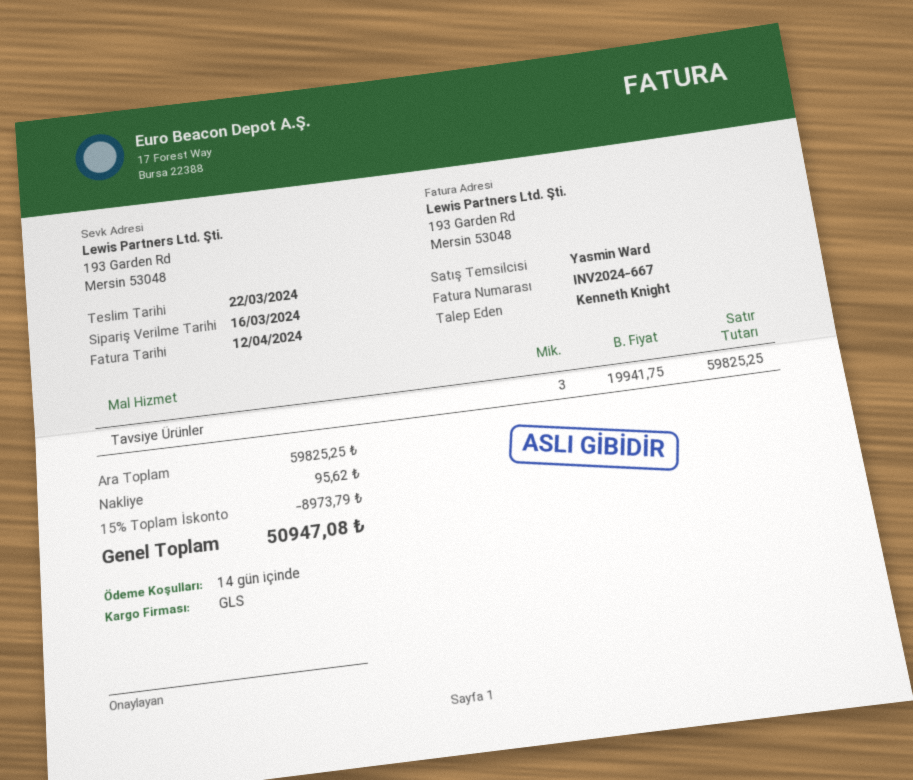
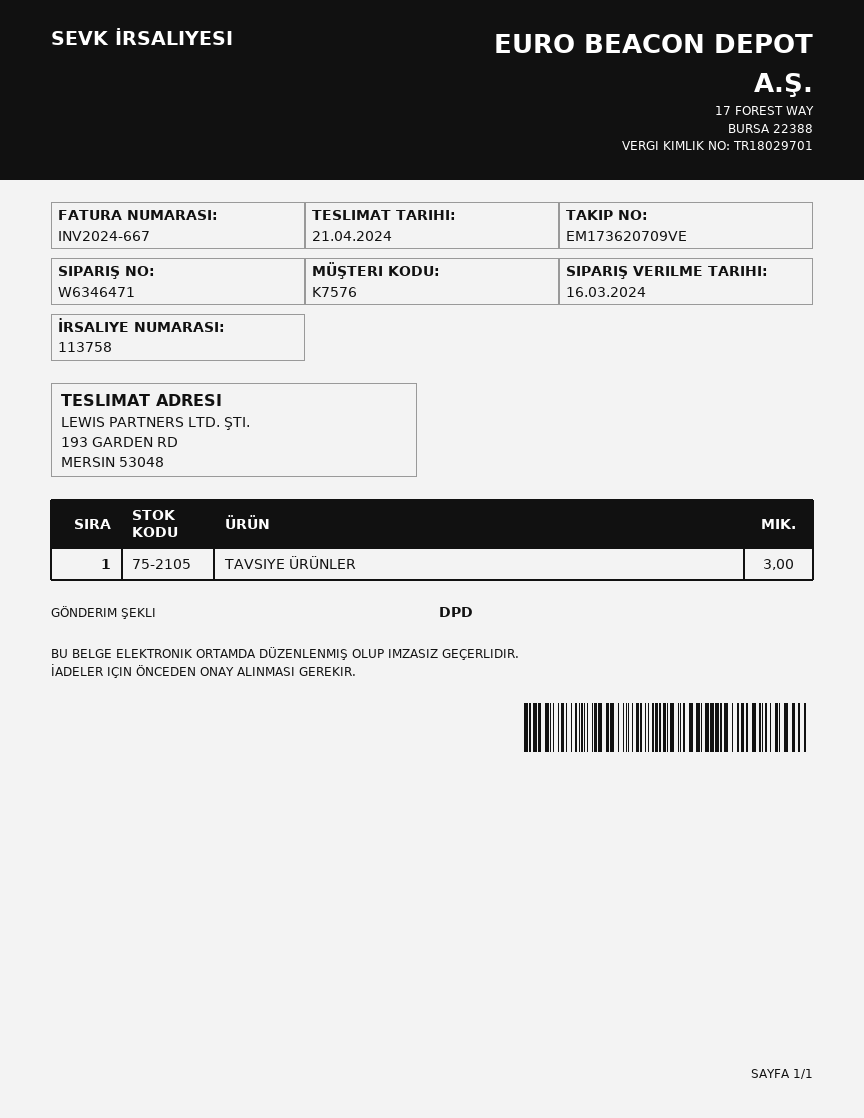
delivery date: 2024-03-22 -> 2024-04-21
shipping method: GLS -> DPD

